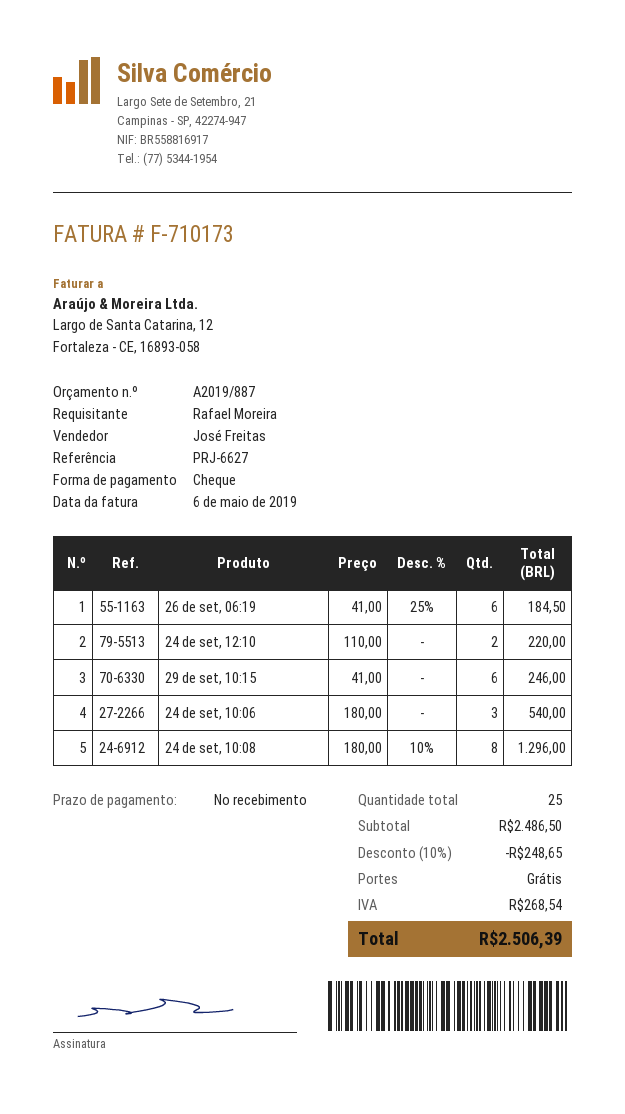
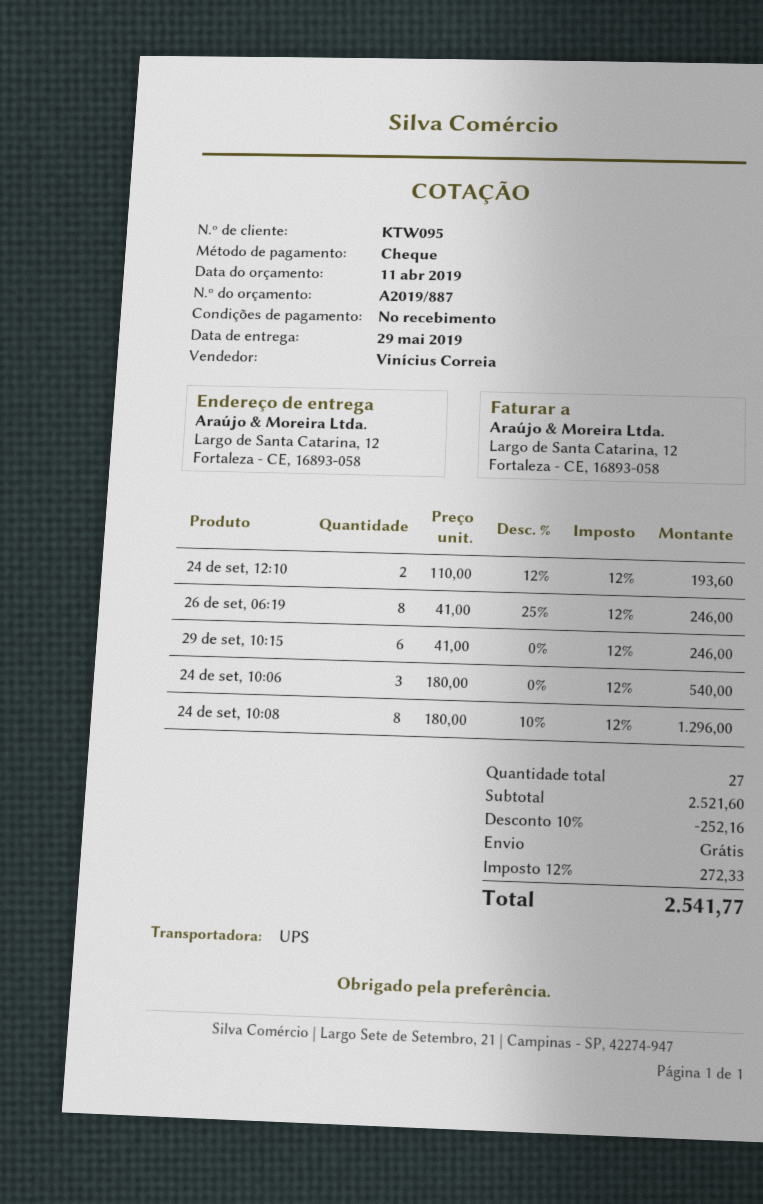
sales rep: José Freitas -> Vinícius Correia
26 de set, 06:19: 6 x 41.00 - 25% = 184.50 -> 8 x 41.00 - 25% = 246.00
24 de set, 12:10: 2 x 110.00 = 220.00 -> 2 x 110.00 - 12% = 193.60
total quantity: 25 -> 27
subtotal: 2486.50 -> 2521.60
discount: 10% = 248.65 -> 10% = 252.16
tax: 268.54 -> 272.33
total: 2506.39 -> 2541.77

